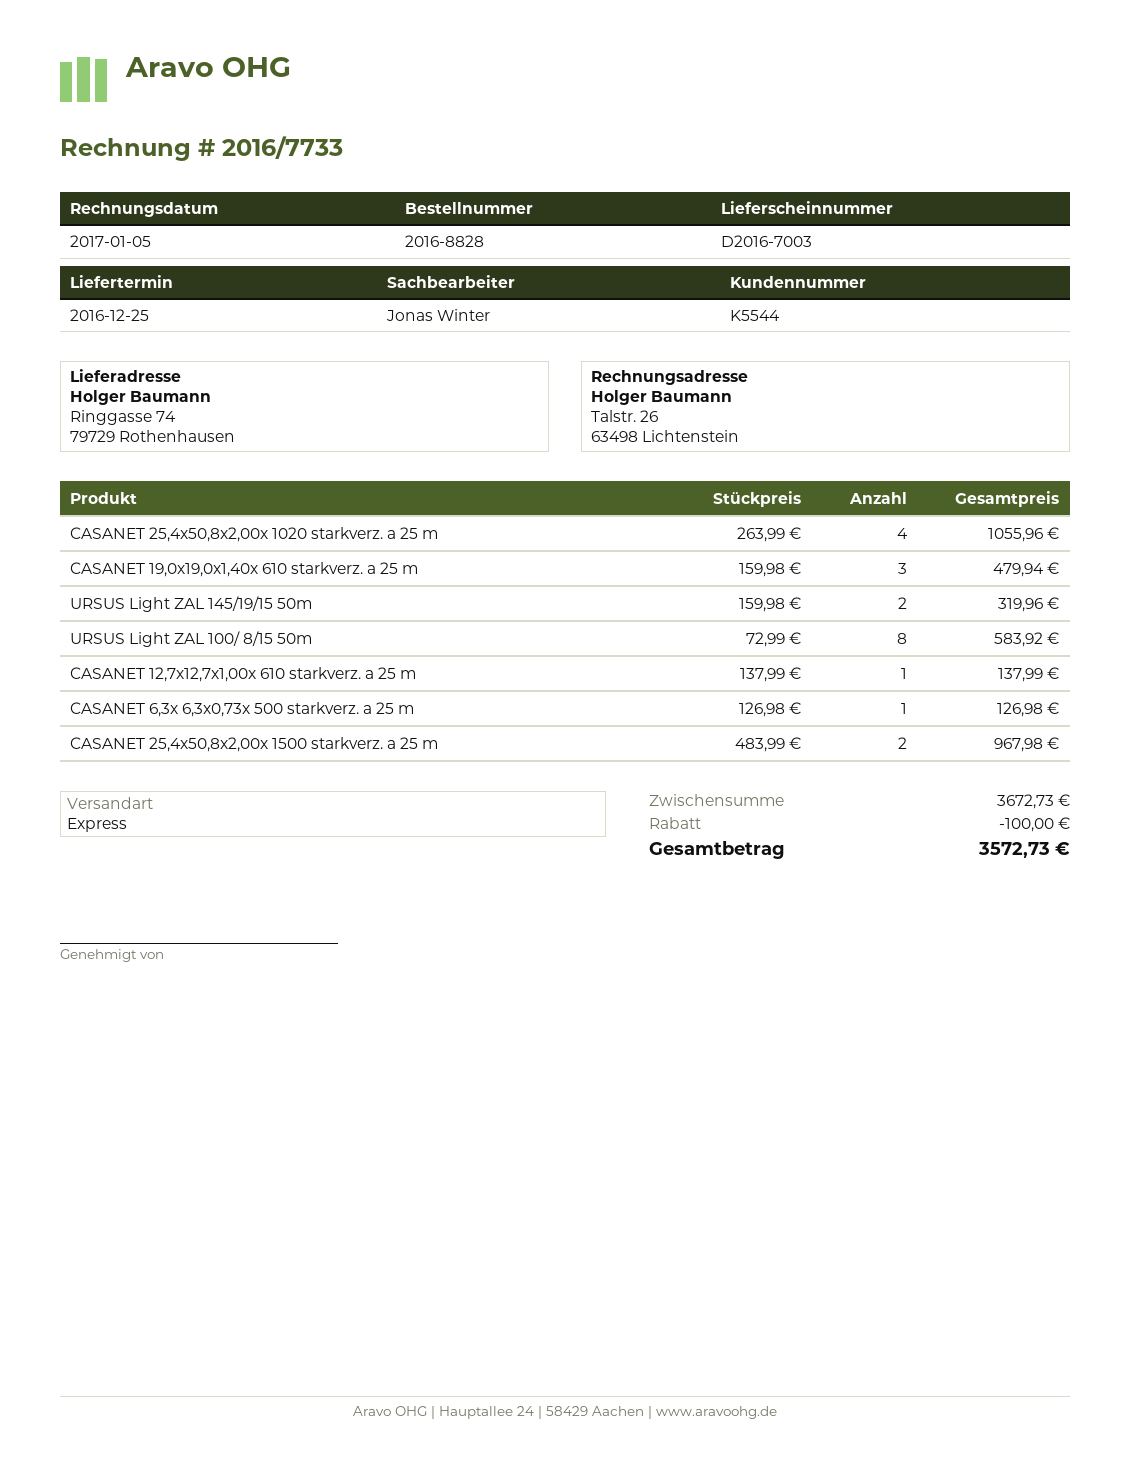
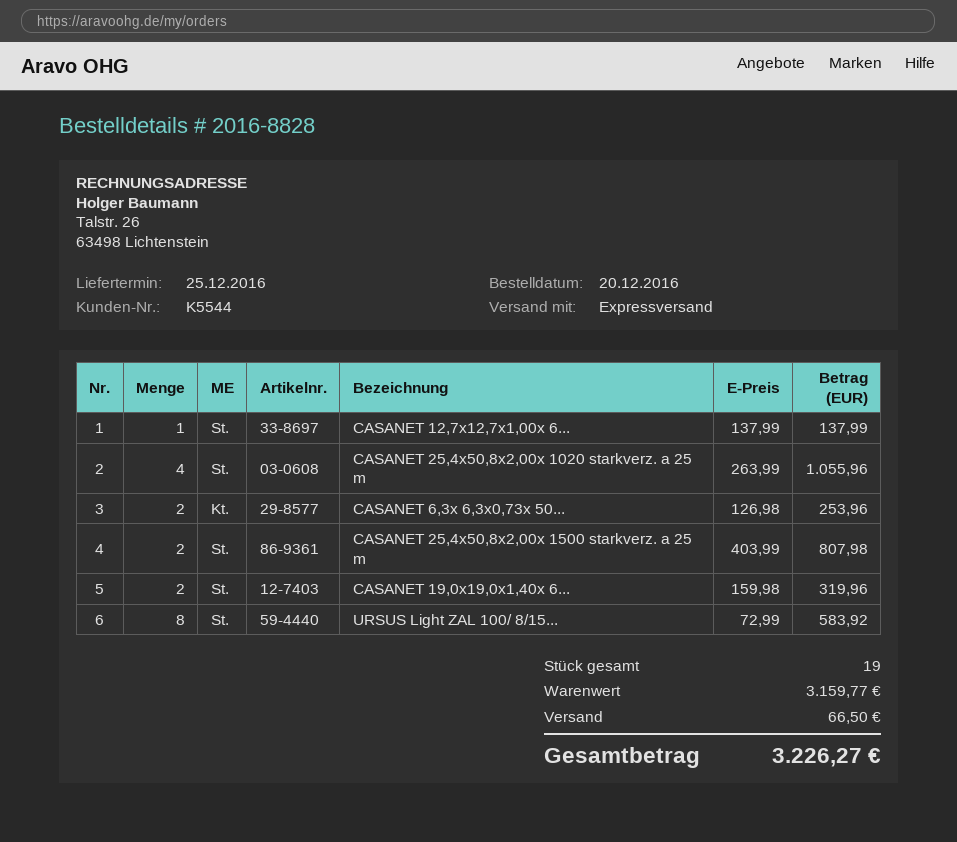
CASANET 19,0x19,0x1,40x 610 starkverz. a 25 m: 3 x 159.98 = 479.94 -> 2 x 159.98 = 319.96
URSUS Light ZAL 145/19/15 50m: 2 x 159.98 = 319.96 -> none
CASANET 6,3x 6,3x0,73x 500 starkverz. a 25 m: 1 x 126.98 = 126.98 -> 2 x 126.98 = 253.96
CASANET 25,4x50,8x2,00x 1500 starkverz. a 25 m: 2 x 483.99 = 967.98 -> 2 x 403.99 = 807.98
subtotal: 3672.73 -> 3159.77
discount: 100.00 -> none
shipping: none -> 66.50
total: 3572.73 -> 3226.27

